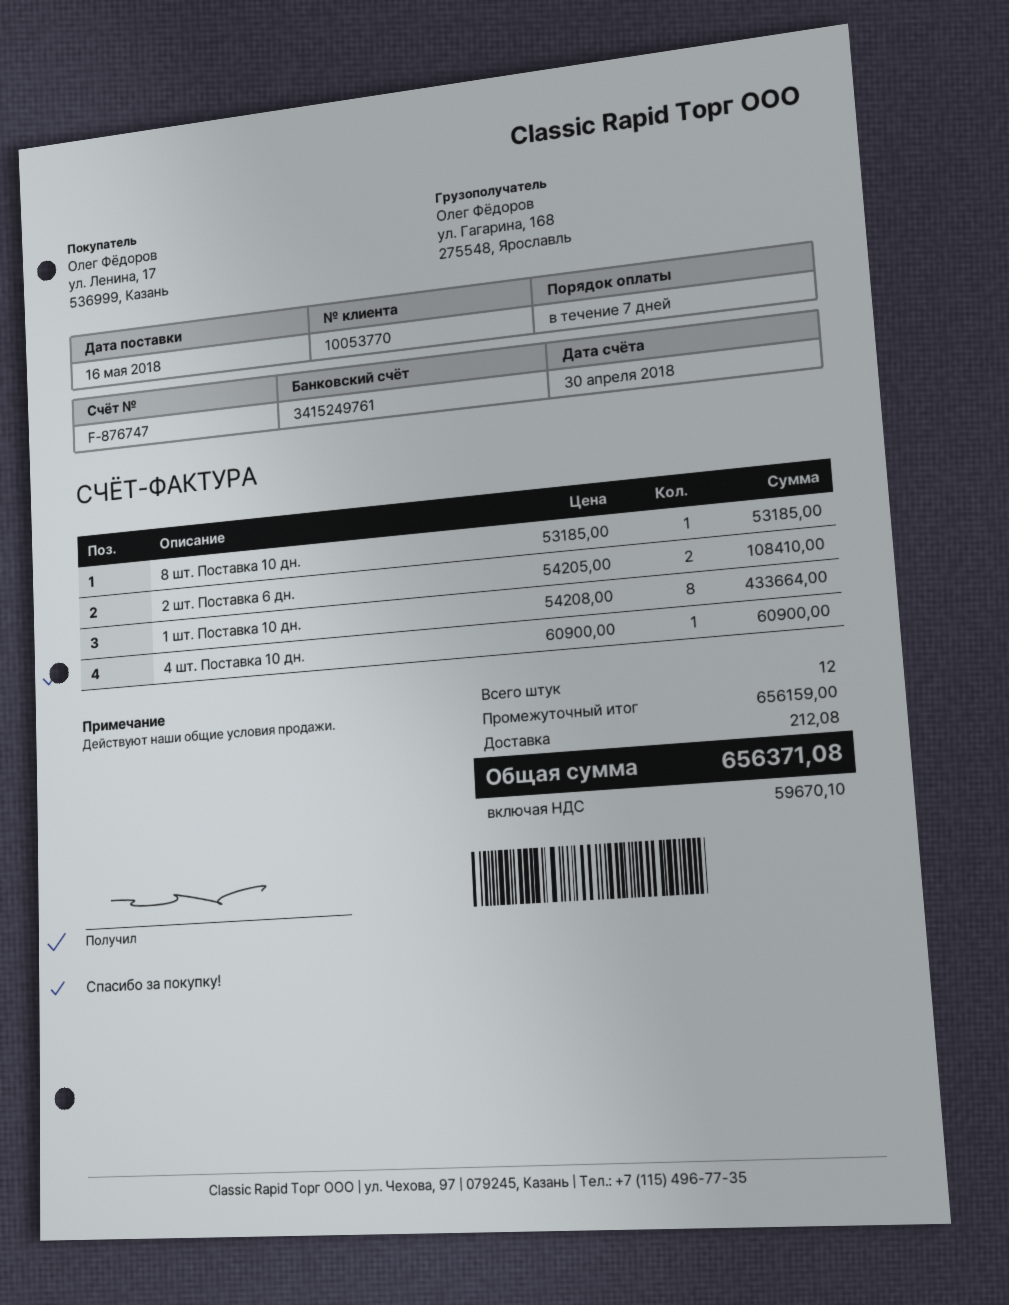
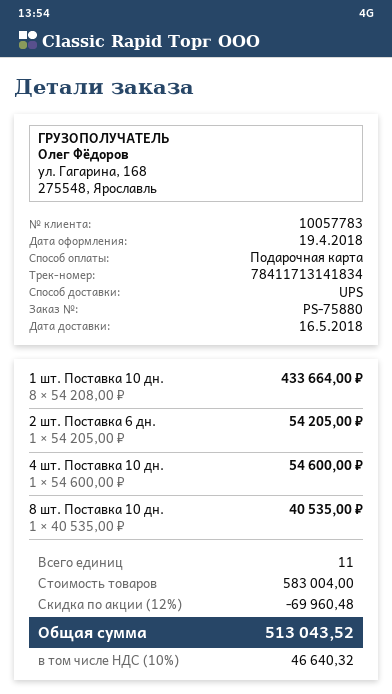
customer number: 10053770 -> 10057783
8 шт. Поставка 10 дн.: 1 x 53185.00 = 53185.00 -> 1 x 40535.00 = 40535.00
2 шт. Поставка 6 дн.: 2 x 54205.00 = 108410.00 -> 1 x 54205.00 = 54205.00
4 шт. Поставка 10 дн.: 1 x 60900.00 = 60900.00 -> 1 x 54600.00 = 54600.00
total quantity: 12 -> 11
subtotal: 656159.00 -> 583004.00
discount: none -> 12% = 69960.48
shipping: 212.08 -> none
tax: 59670.10 -> 46640.32
total: 656371.08 -> 513043.52

